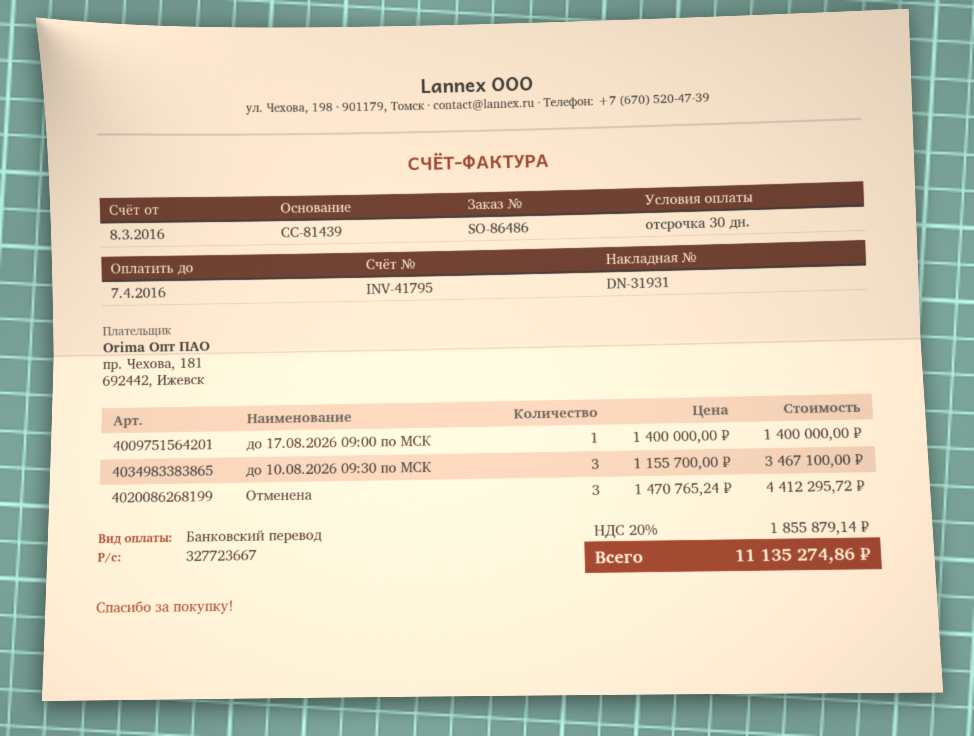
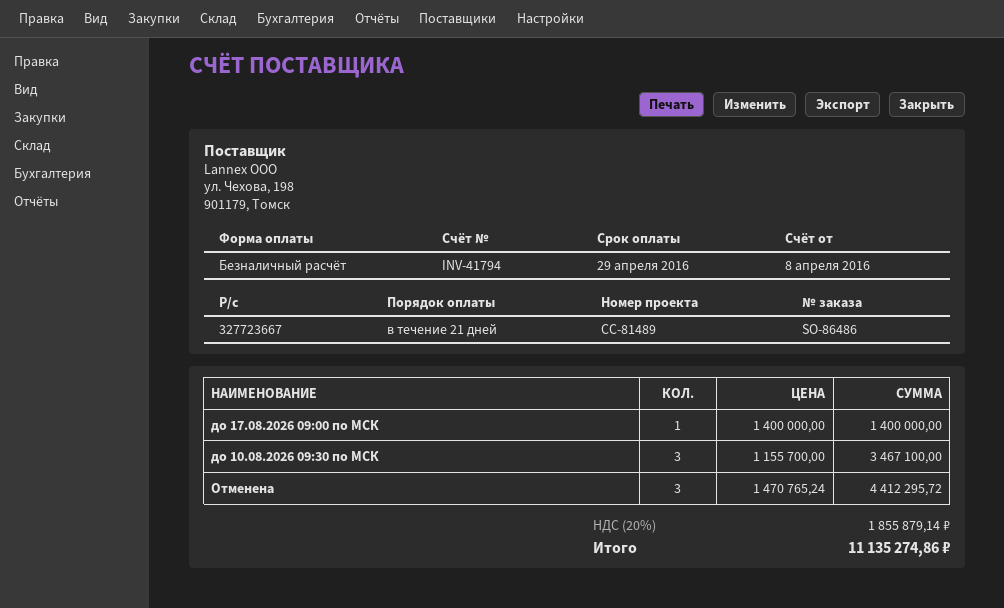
invoice number: INV-41795 -> INV-41794
invoice date: 2016-03-08 -> 2016-04-08
payment terms: 30 days -> 21 days
due date: 2016-04-07 -> 2016-04-29
reference: CC-81439 -> CC-81489

